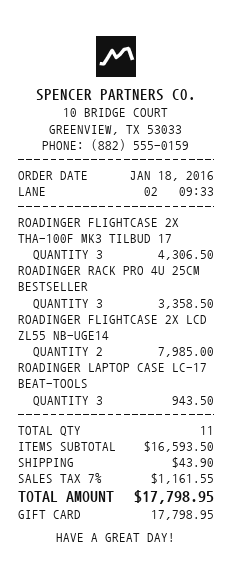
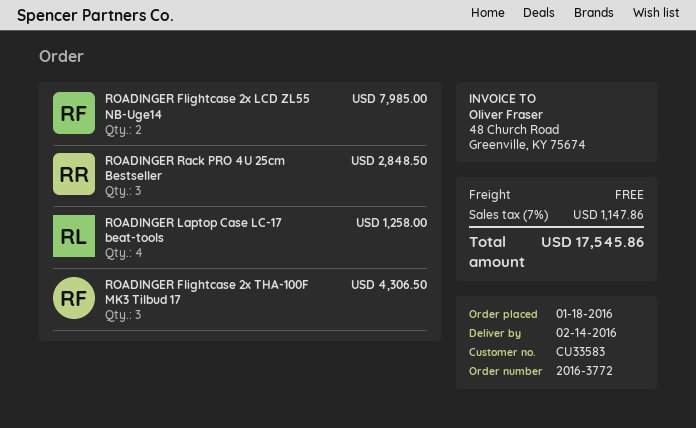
ROADINGER RACK PRO 4U 25CM BESTSELLER: 3 for 3358.50 -> 3 for 2848.50
ROADINGER LAPTOP CASE LC-17 BEAT-TOOLS: 3 for 943.50 -> 4 for 1258.00
shipping: 43.90 -> 0.00
tax: 7% = 1161.55 -> 7% = 1147.86
total: 17798.95 -> 17545.86

